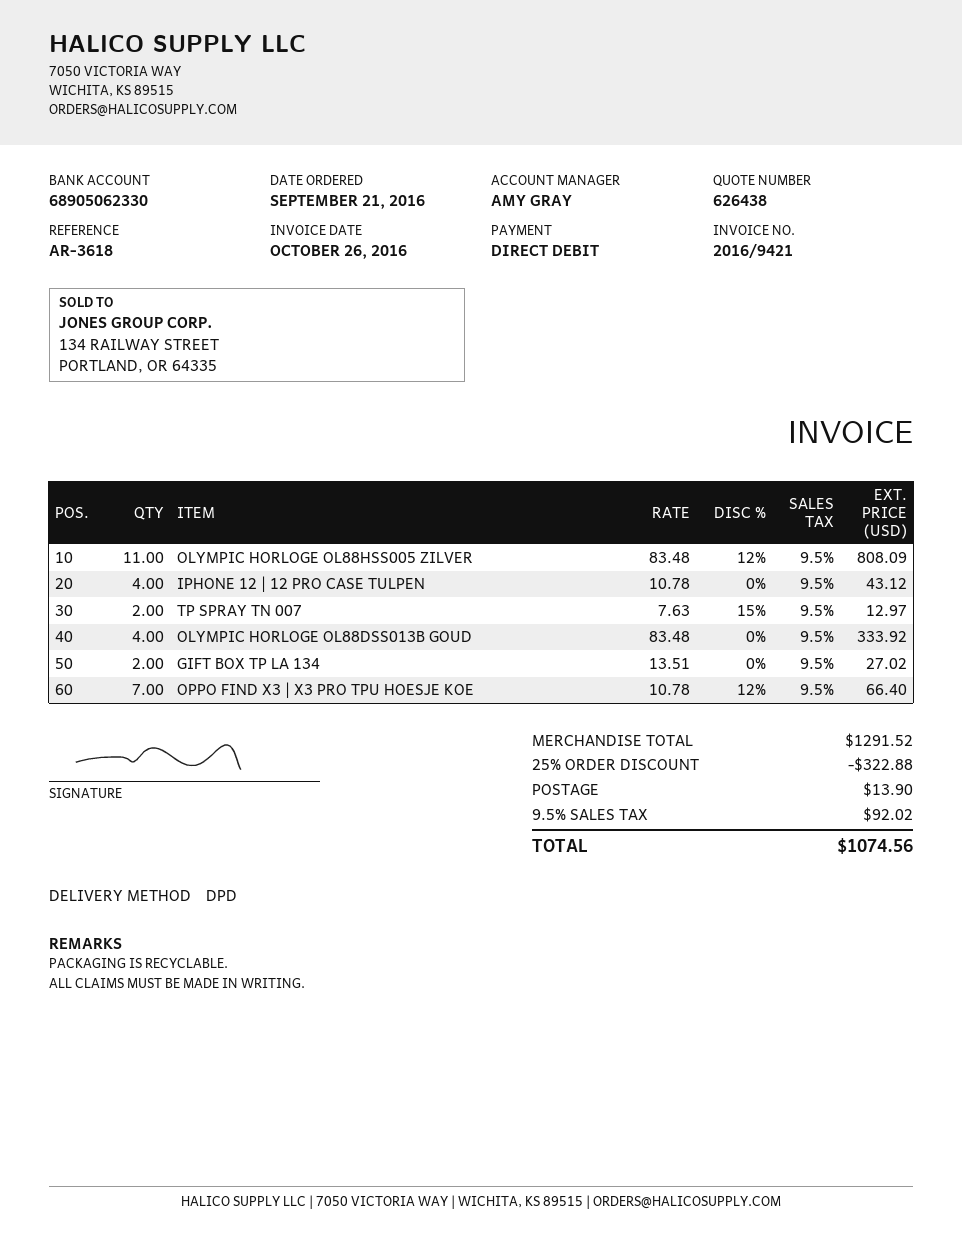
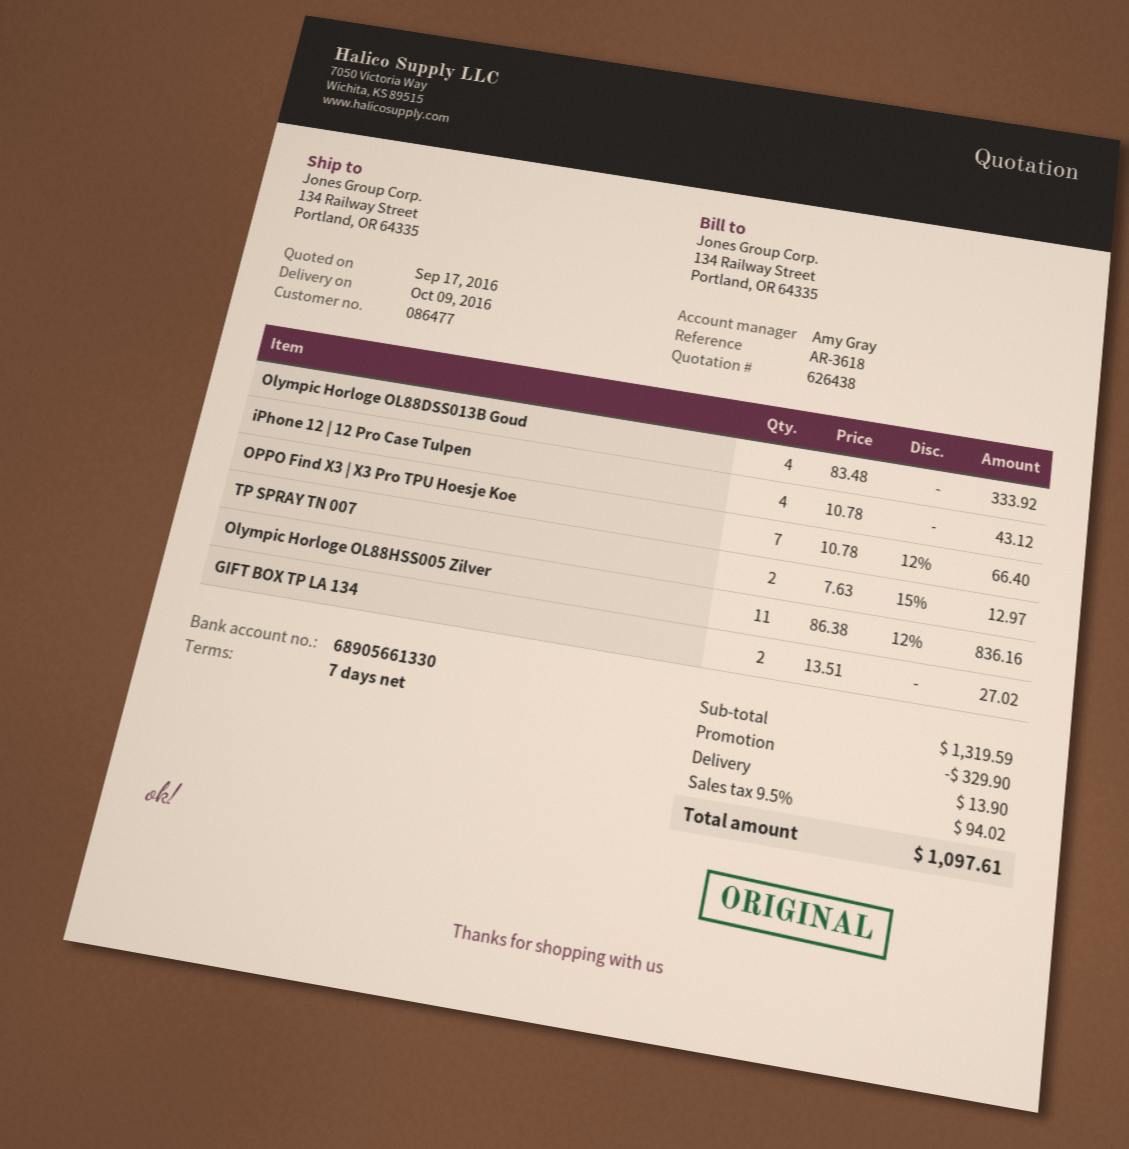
bank account: 68905062330 -> 68905661330
OLYMPIC HORLOGE OL88HSS005 ZILVER: 11 x 83.48 - 12% = 808.09 -> 11 x 86.38 - 12% = 836.16
subtotal: 1291.52 -> 1319.59
discount: 322.88 -> 329.90
tax: 9.5% = 92.02 -> 9.5% = 94.02
total: 1074.56 -> 1097.61

